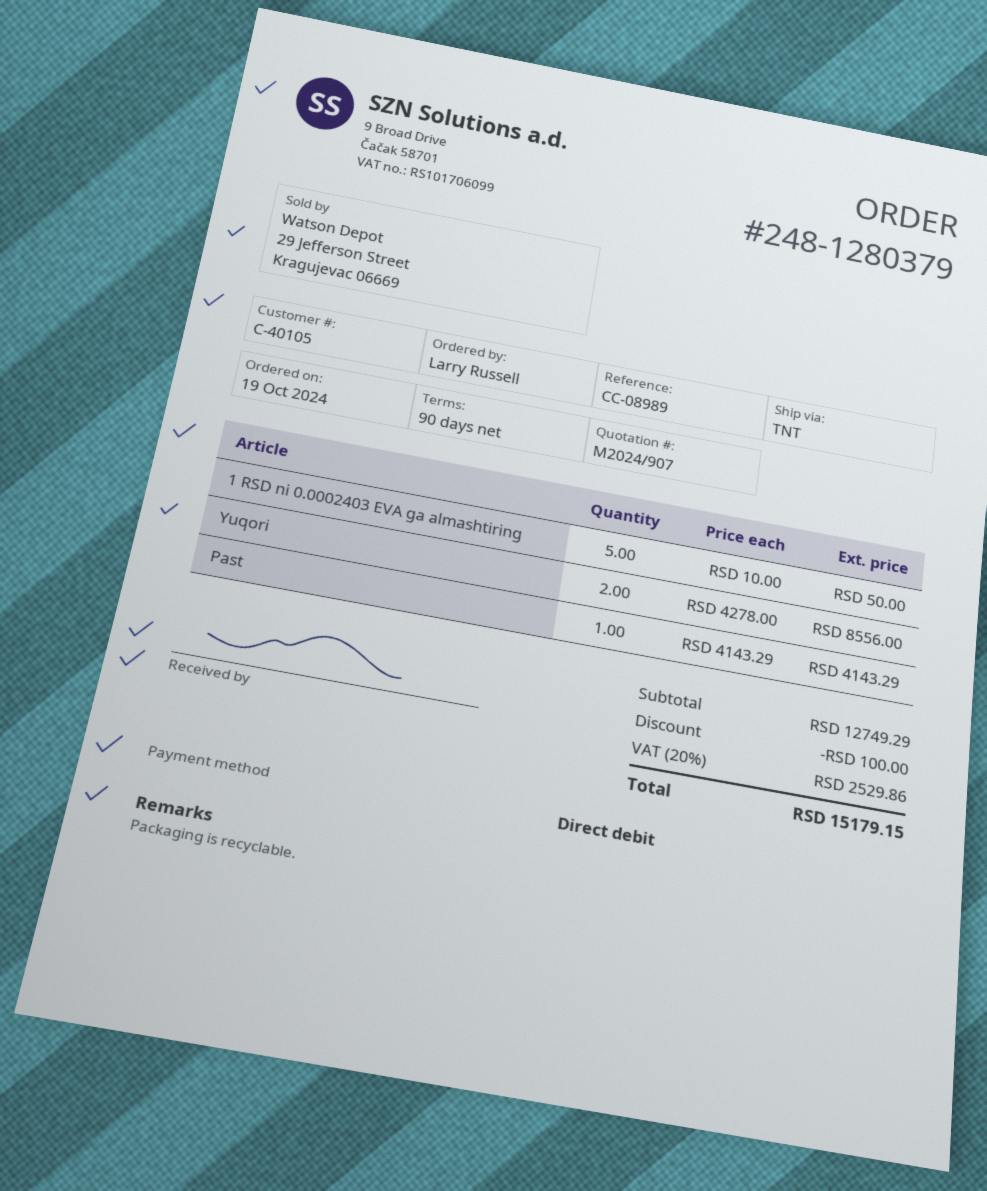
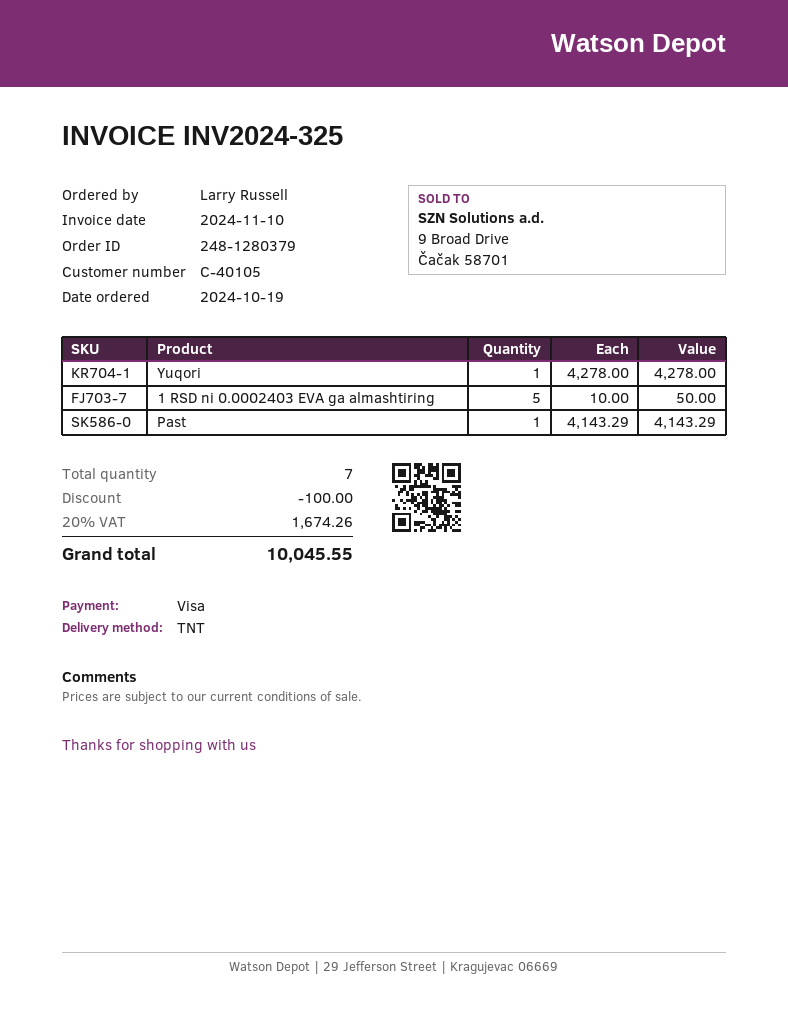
payment method: direct debit -> Visa
Yuqori: 2 x 4278.00 = 8556.00 -> 1 x 4278.00 = 4278.00
tax: 20% = 2529.86 -> 20% = 1674.26
total: 15179.15 -> 10045.55

